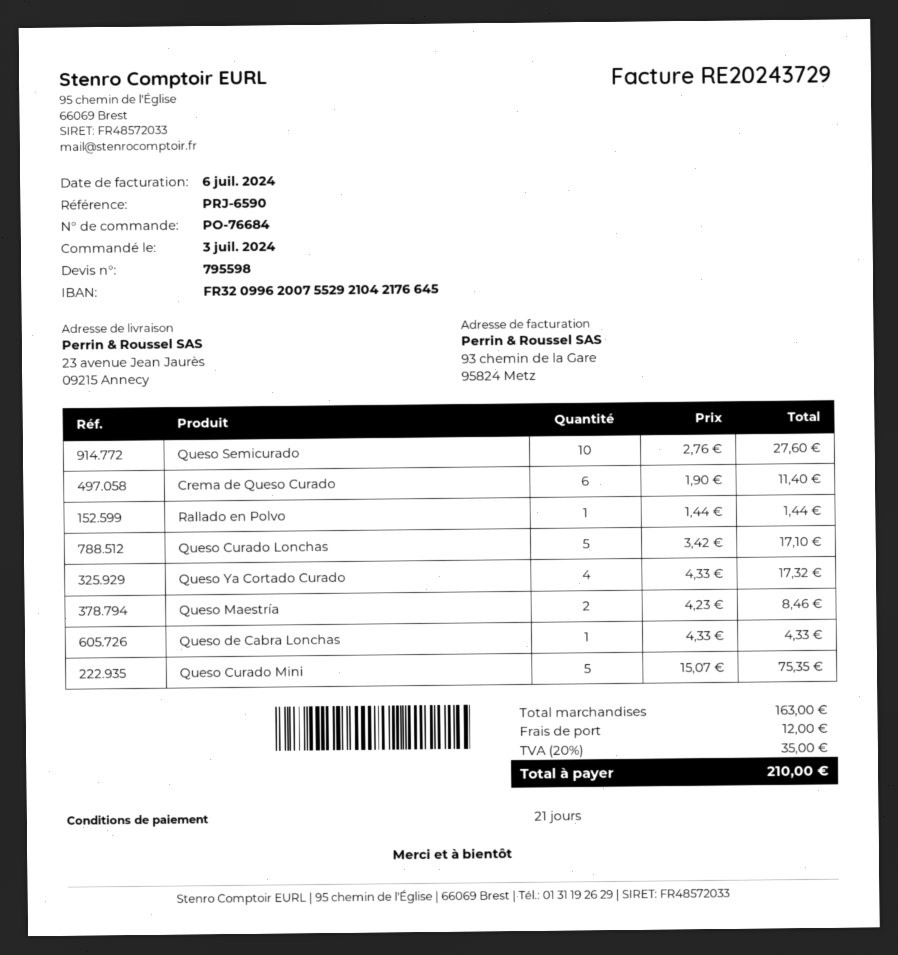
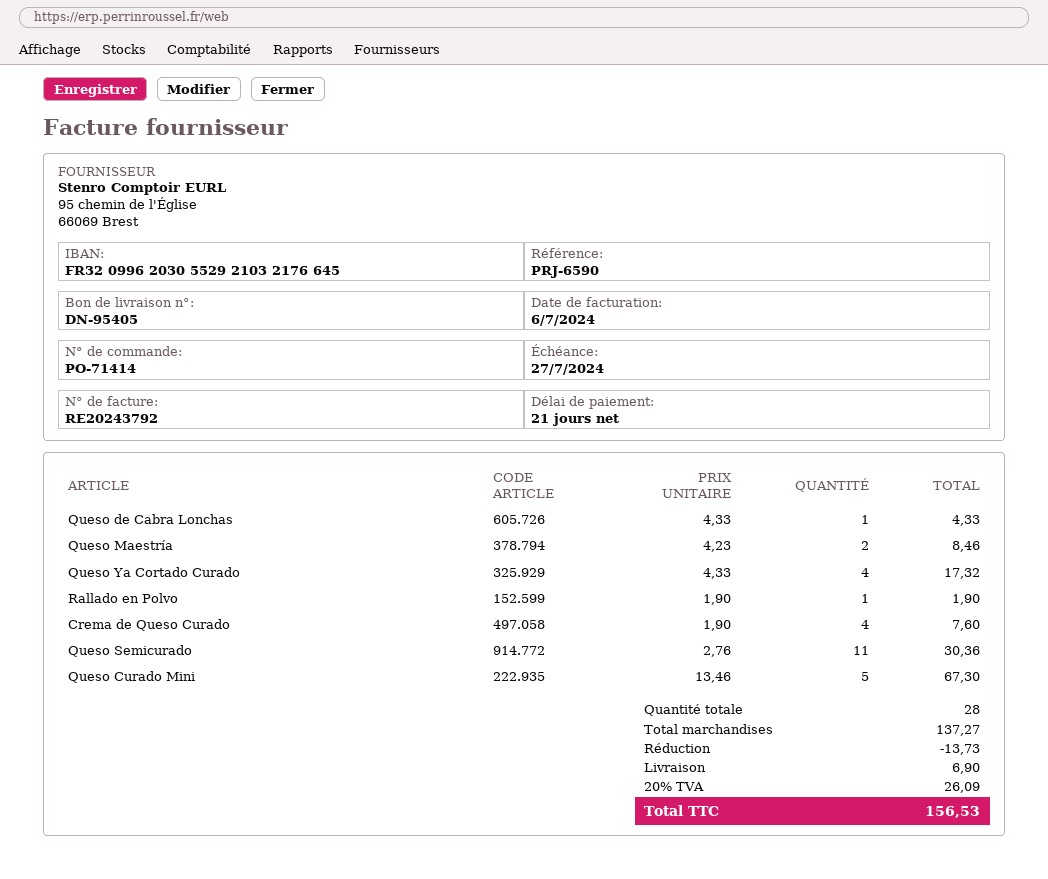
order number: PO-76684 -> PO-71414
invoice number: RE20243729 -> RE20243792
bank account: FR3209962007552921042176645 -> FR3209962030552921032176645
Queso Semicurado: 10 x 2.76 = 27.60 -> 11 x 2.76 = 30.36
Crema de Queso Curado: 6 x 1.90 = 11.40 -> 4 x 1.90 = 7.60
Rallado en Polvo: 1 x 1.44 = 1.44 -> 1 x 1.90 = 1.90
Queso Curado Lonchas: 5 x 3.42 = 17.10 -> none
Queso Curado Mini: 5 x 15.07 = 75.35 -> 5 x 13.46 = 67.30
subtotal: 163.00 -> 137.27
discount: none -> 13.73
shipping: 12.00 -> 6.90
tax: 20% = 35.00 -> 20% = 26.09
total: 210.00 -> 156.53

